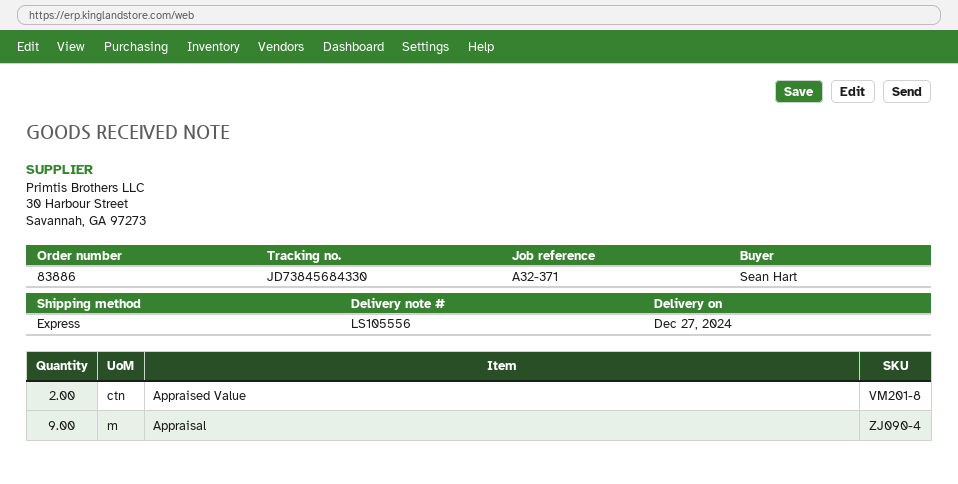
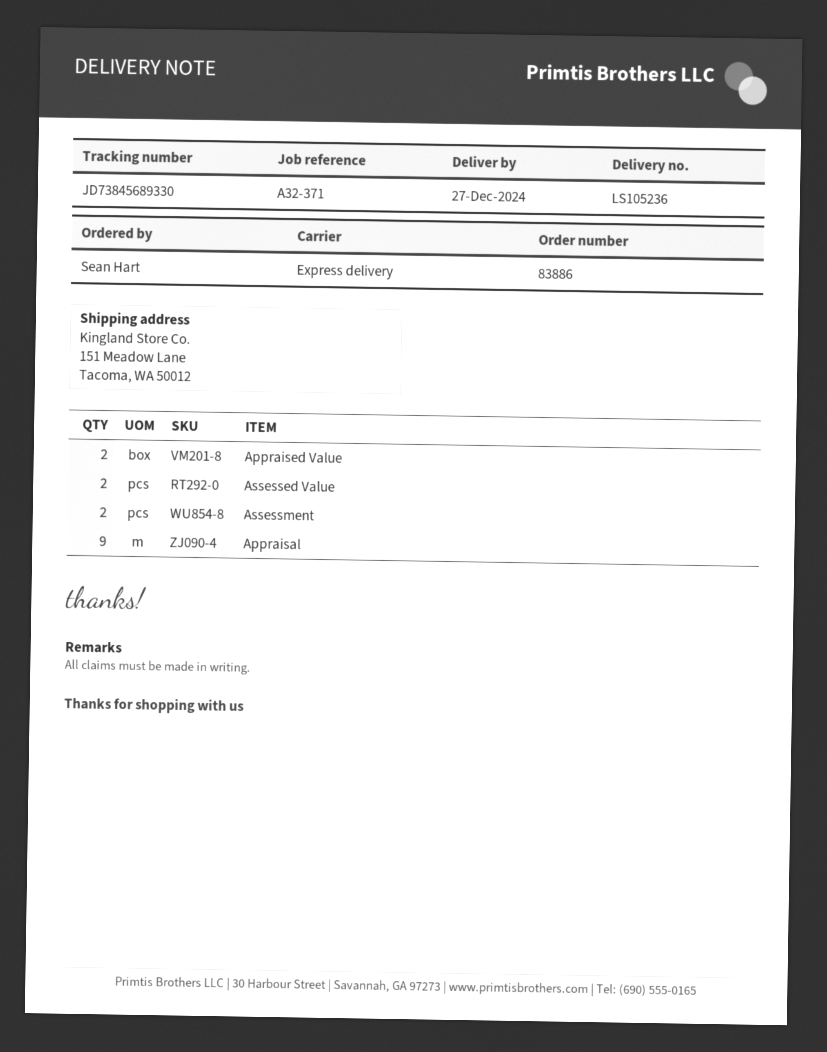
delivery note number: LS105556 -> LS105236
tracking number: JD73845684330 -> JD73845689330
Assessed Value: none -> 2
Assessment: none -> 2

